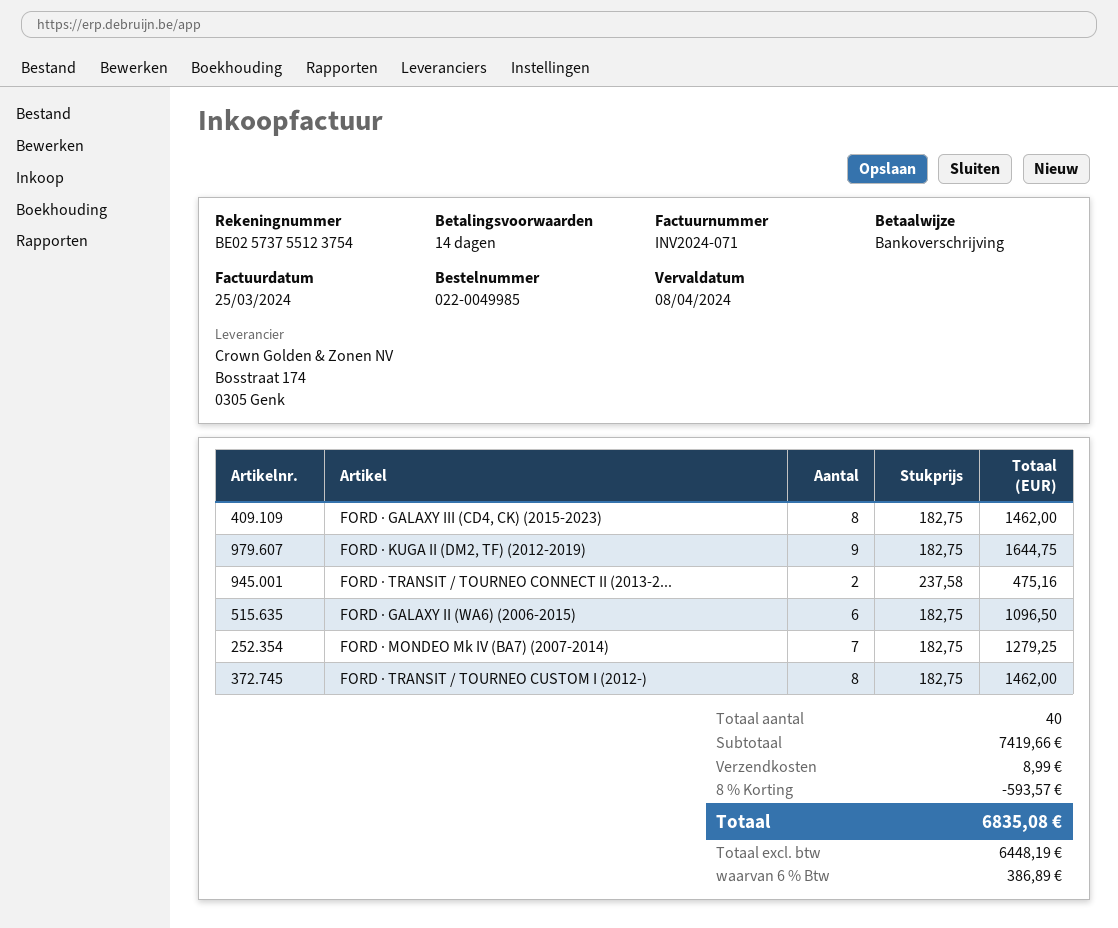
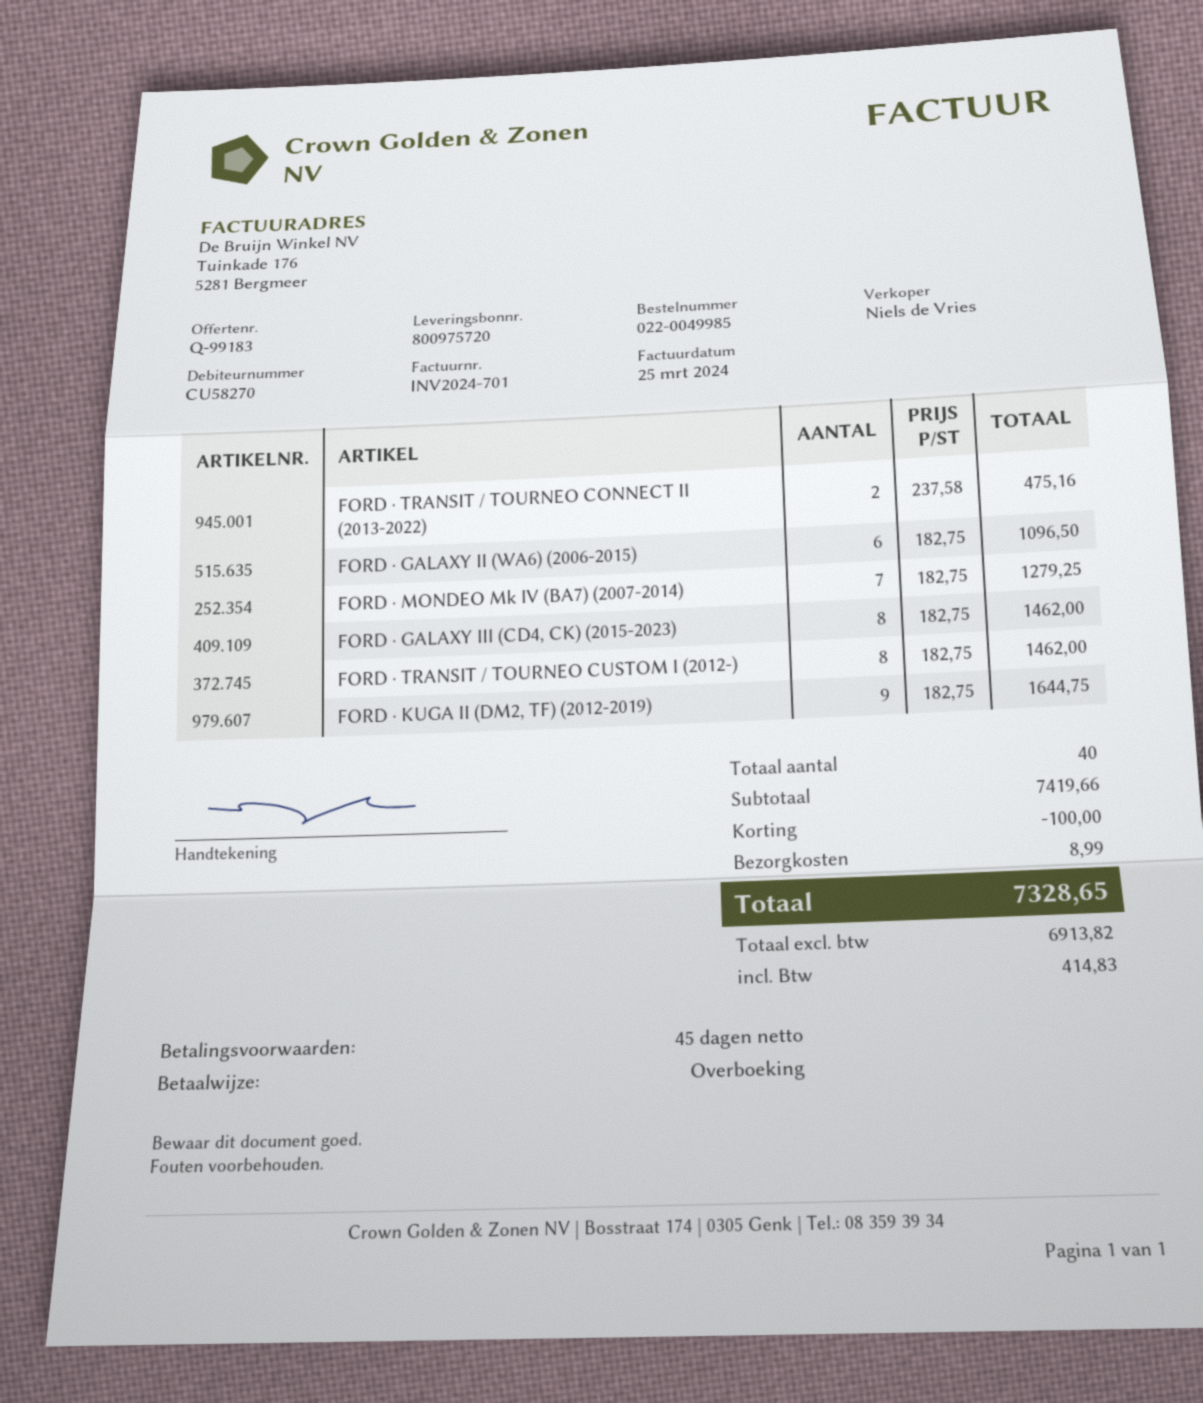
invoice number: INV2024-071 -> INV2024-701
payment terms: 14 days -> 45 days
discount: 593.57 -> 100.00
net: 6448.19 -> 6913.82
tax: 386.89 -> 414.83
total: 6835.08 -> 7328.65

